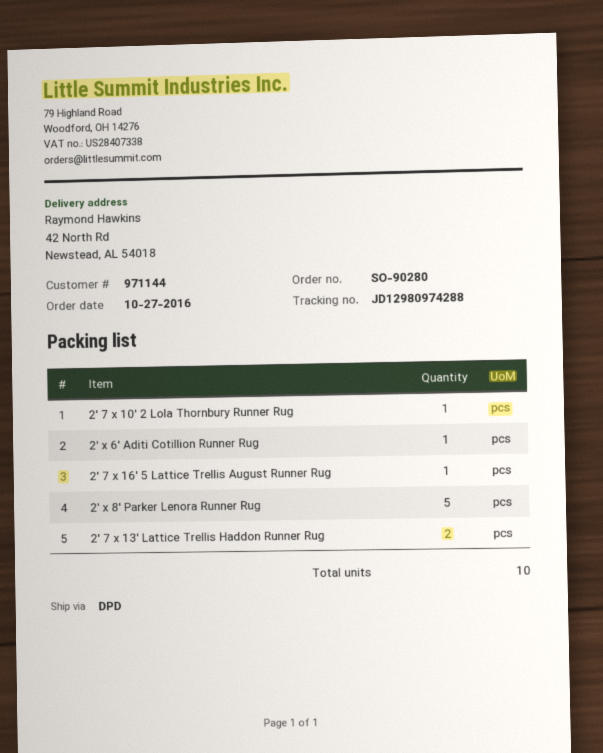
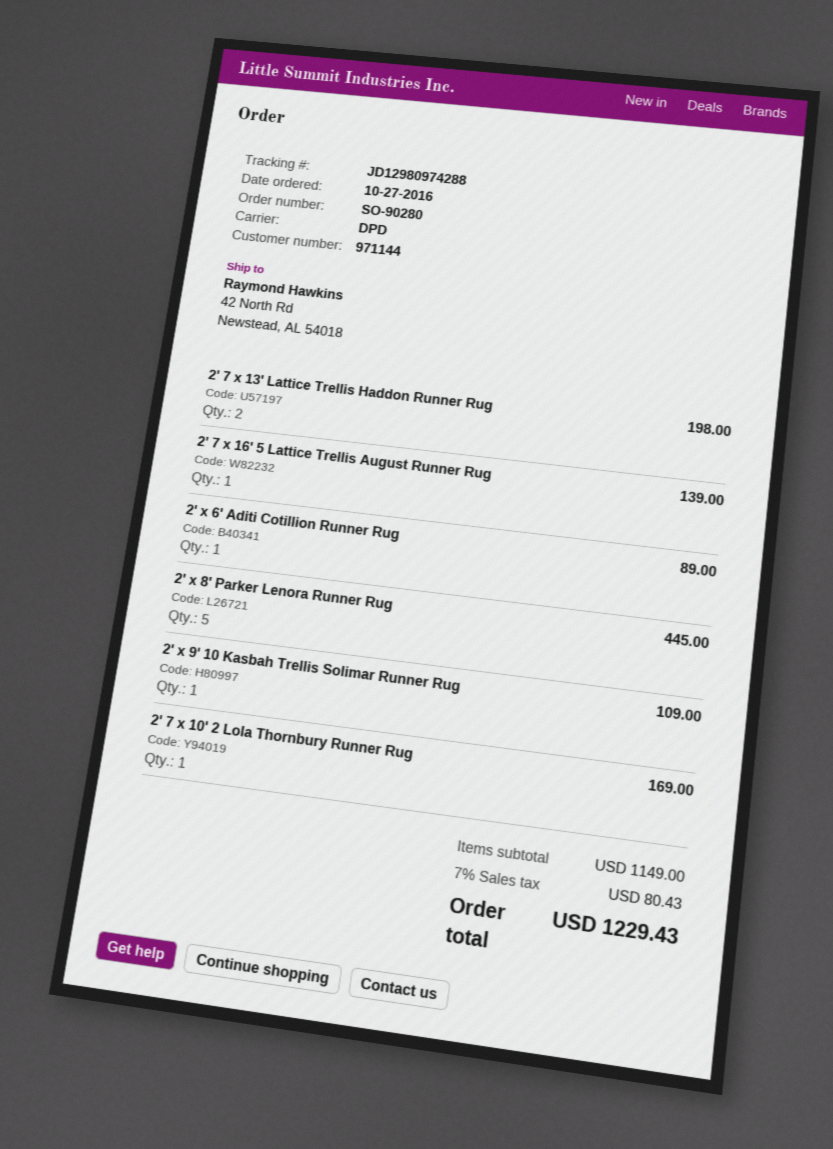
2' x 9' 10 Kasbah Trellis Solimar Runner Rug: none -> 1

